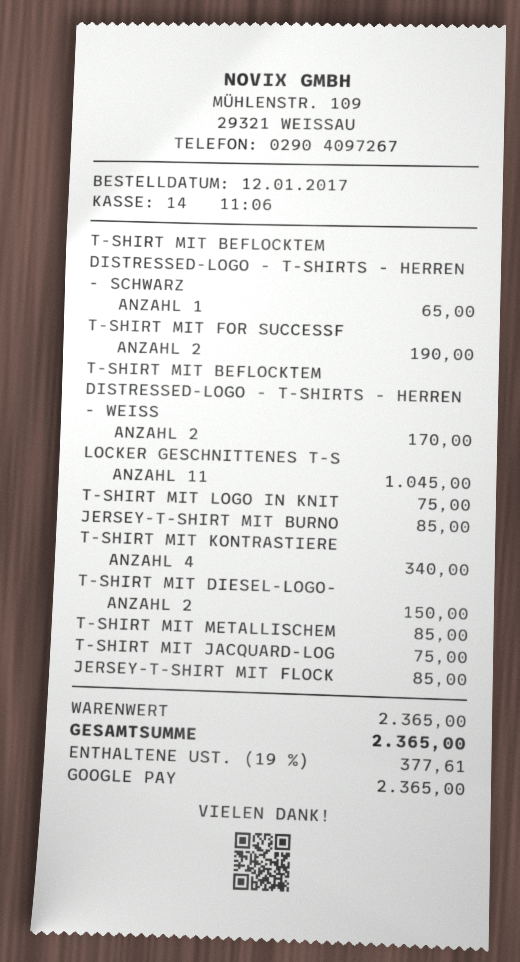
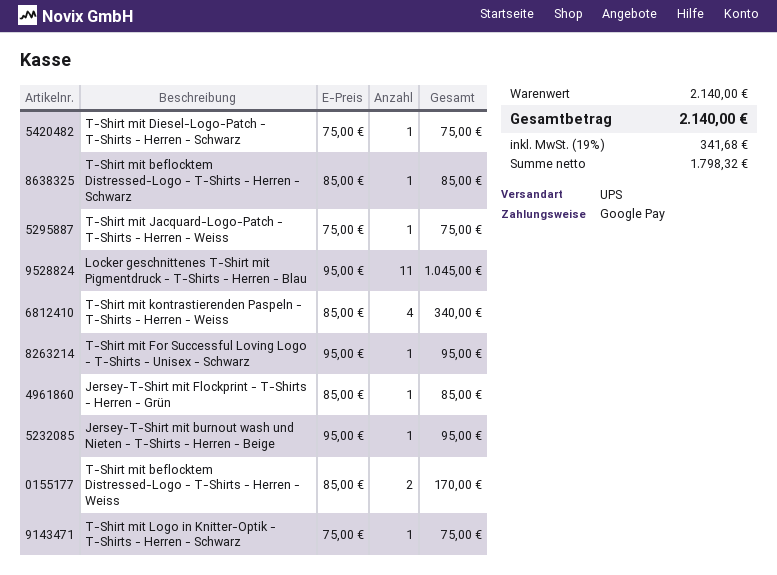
T-SHIRT MIT BEFLOCKTEM DISTRESSED-LOGO - T-SHIRTS - HERREN - SCHWARZ: 1 for 65.00 -> 1 for 85.00
T-SHIRT MIT FOR SUCCESSF: 2 for 190.00 -> 1 for 95.00
JERSEY-T-SHIRT MIT BURNO: 1 for 85.00 -> 1 for 95.00
T-SHIRT MIT DIESEL-LOGO-: 2 for 150.00 -> 1 for 75.00
T-SHIRT MIT METALLISCHEM: 1 for 85.00 -> none
subtotal: 2365.00 -> 2140.00
tax: 19% = 377.61 -> 19% = 341.68
total: 2365.00 -> 2140.00

